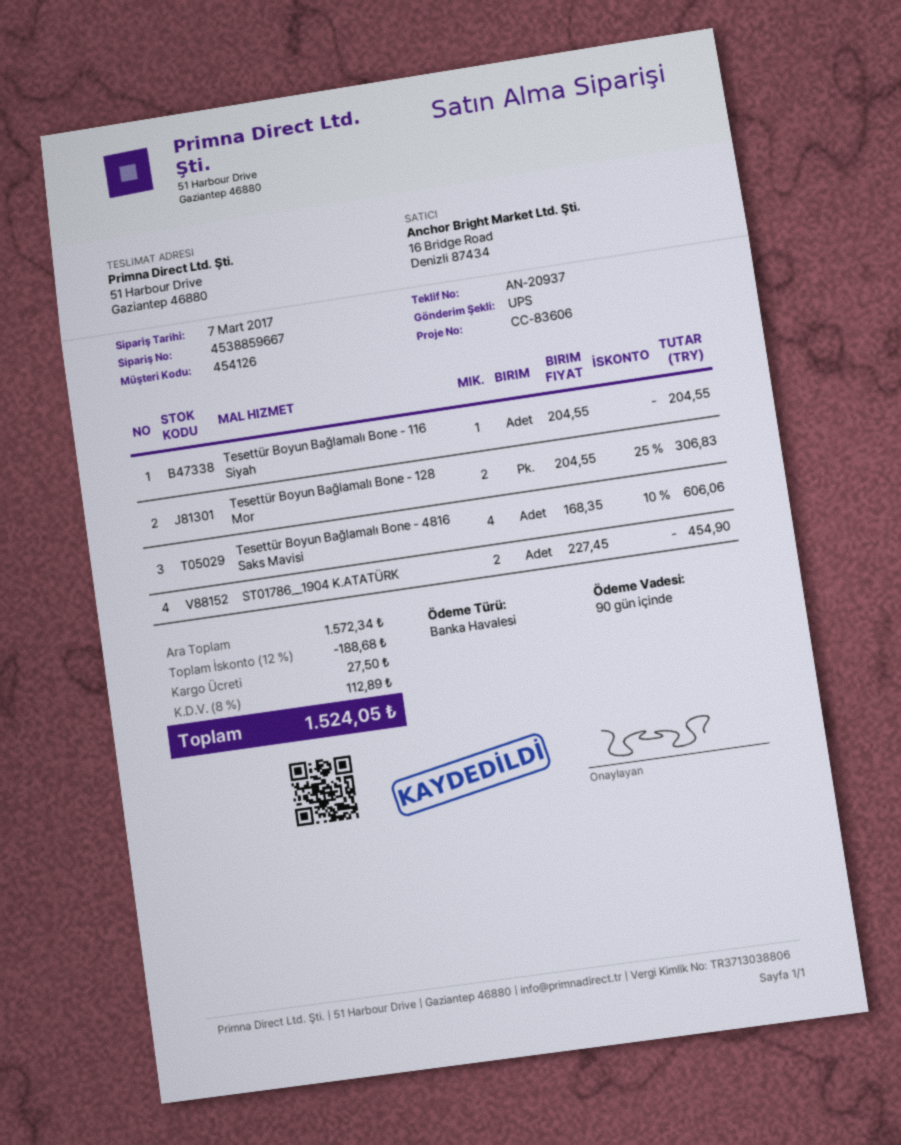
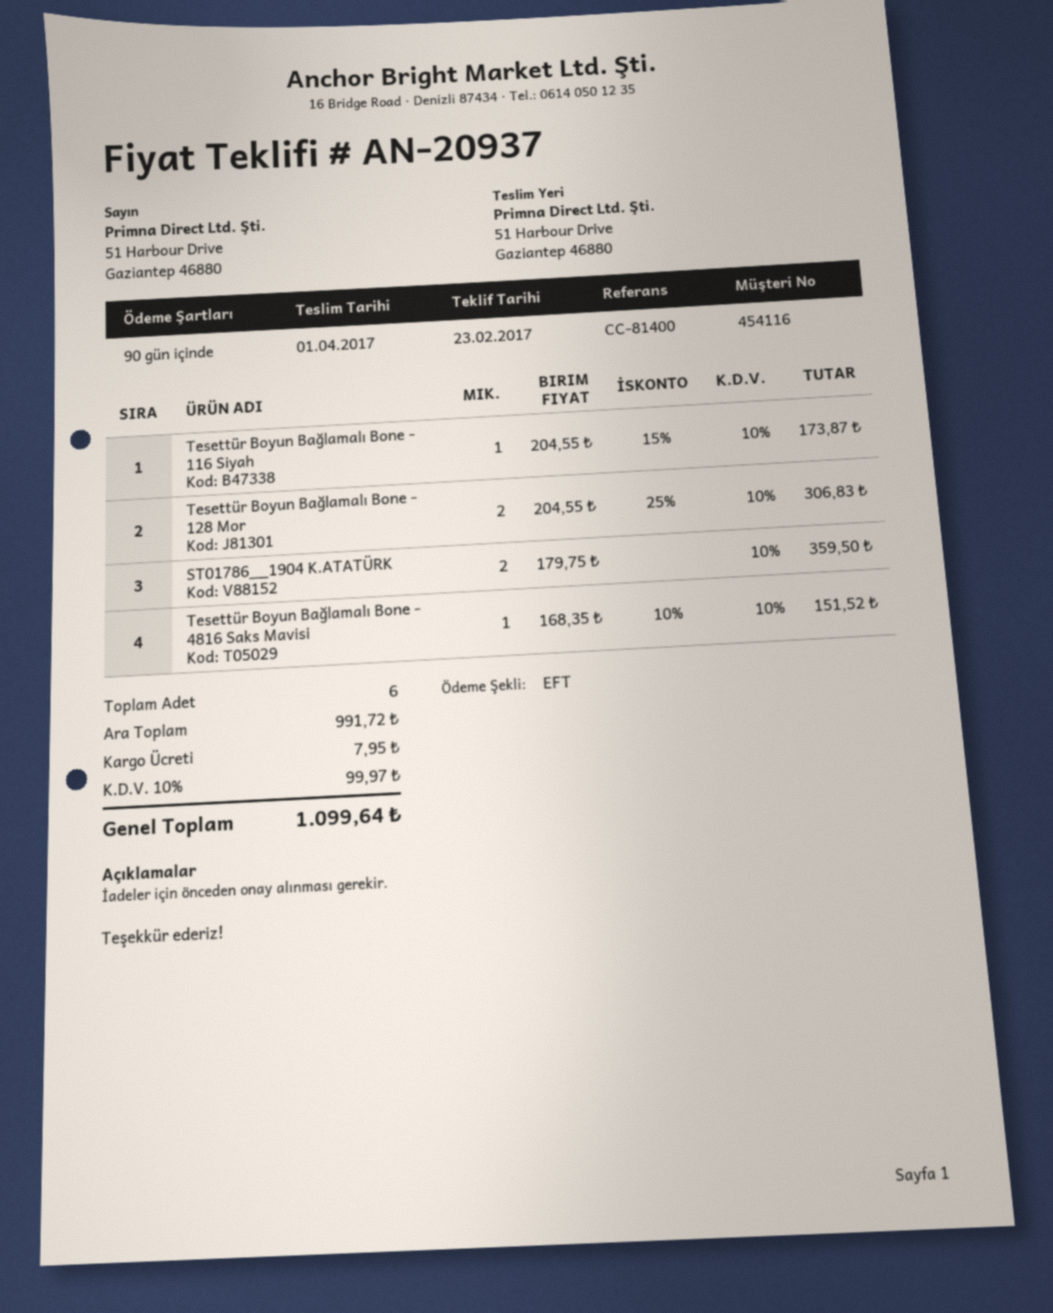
customer number: 454126 -> 454116
reference: CC-83606 -> CC-81400
Tesettür Boyun Bağlamalı Bone - 116 Siyah: 1 x 204.55 = 204.55 -> 1 x 204.55 - 15% = 173.87
Tesettür Boyun Bağlamalı Bone - 4816 Saks Mavisi: 4 x 168.35 - 10% = 606.06 -> 1 x 168.35 - 10% = 151.52
ST01786__1904 K.ATATÜRK: 2 x 227.45 = 454.90 -> 2 x 179.75 = 359.50
subtotal: 1572.34 -> 991.72
discount: 12% = 188.68 -> none
shipping: 27.50 -> 7.95
tax: 8% = 112.89 -> 10% = 99.97
total: 1524.05 -> 1099.64

